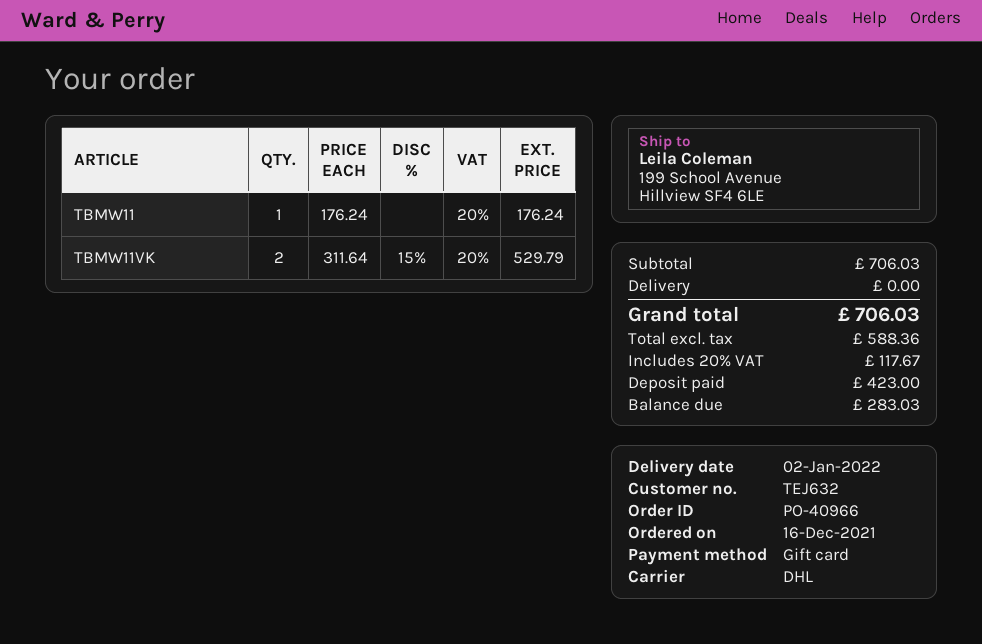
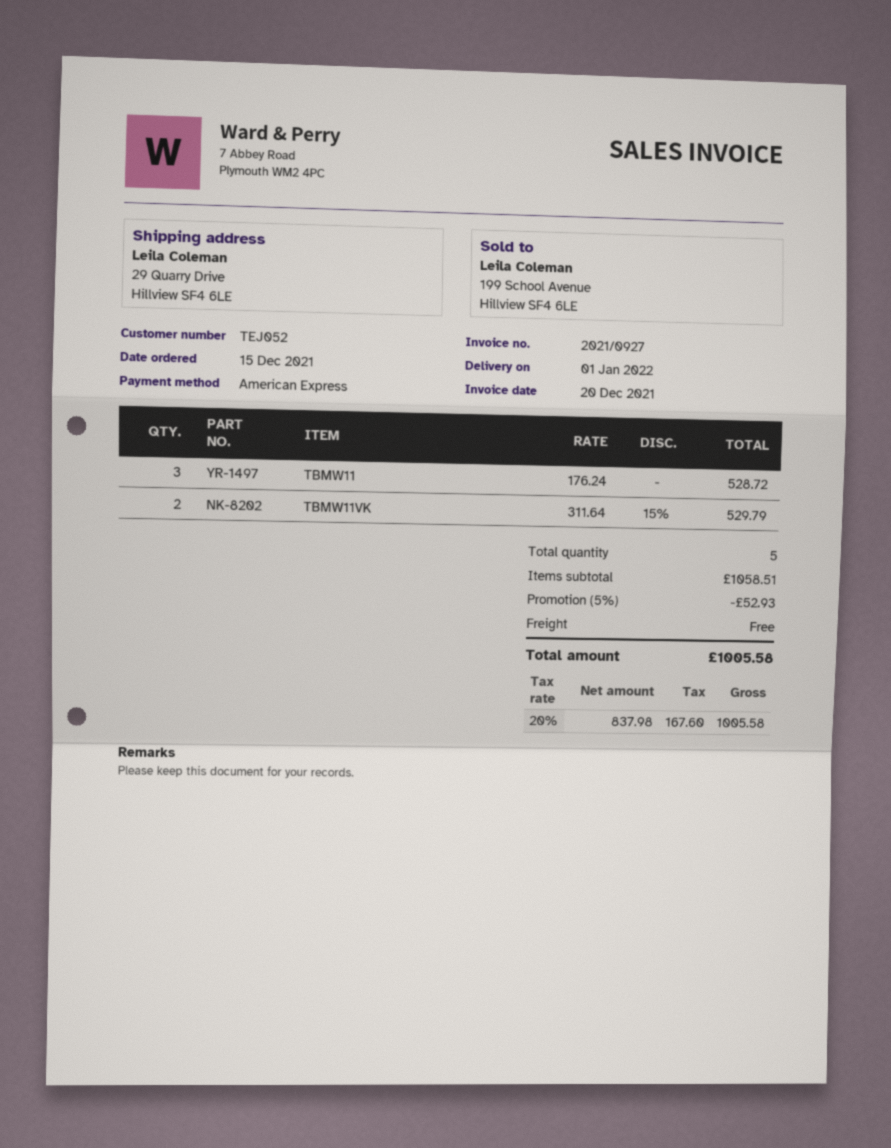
order date: 2021-12-16 -> 2021-12-15
delivery date: 2022-01-02 -> 2022-01-01
customer number: TEJ632 -> TEJ052
payment method: gift card -> American Express
ship to: 199 School Avenue, Hillview SF4 6LE -> 29 Quarry Drive, Hillview SF4 6LE
TBMW11: 1 x 176.24 = 176.24 -> 3 x 176.24 = 528.72
subtotal: 706.03 -> 1058.51
discount: none -> 5% = 52.93
net: 588.36 -> 837.98
tax: 20% = 117.67 -> 20% = 167.60
total: 706.03 -> 1005.58

